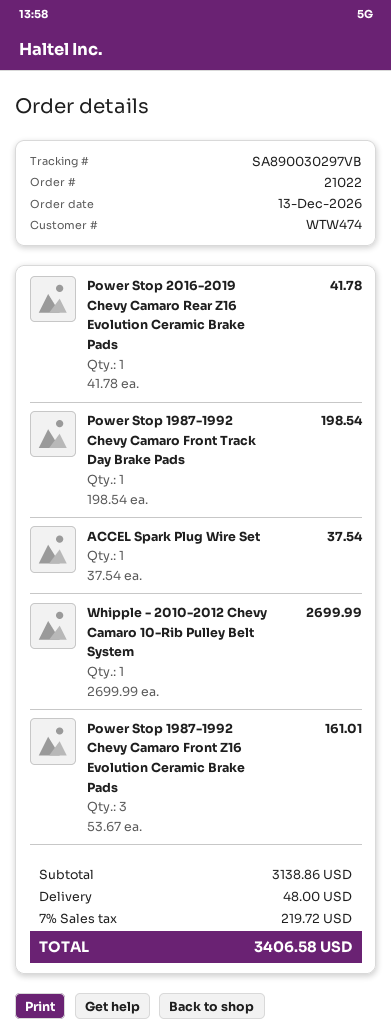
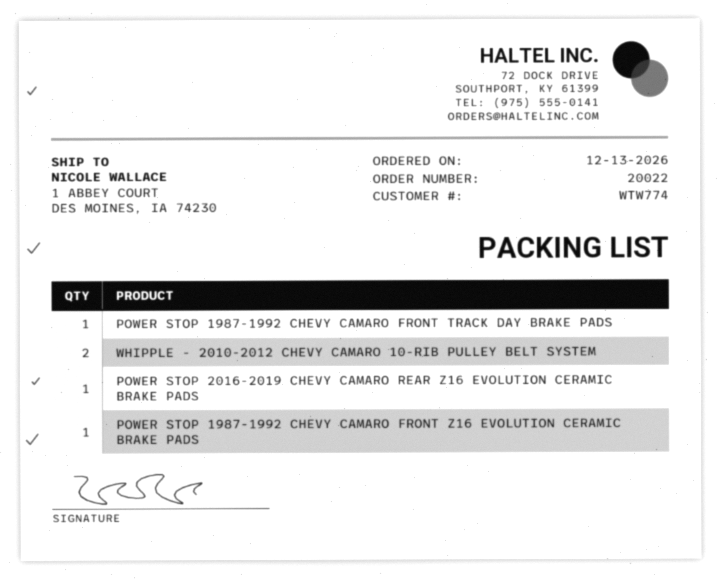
order number: 21022 -> 20022
customer number: WTW474 -> WTW774
ACCEL Spark Plug Wire Set: 1 -> none
Whipple - 2010-2012 Chevy Camaro 10-Rib Pulley Belt System: 1 -> 2
Power Stop 1987-1992 Chevy Camaro Front Z16 Evolution Ceramic Brake Pads: 3 -> 1

